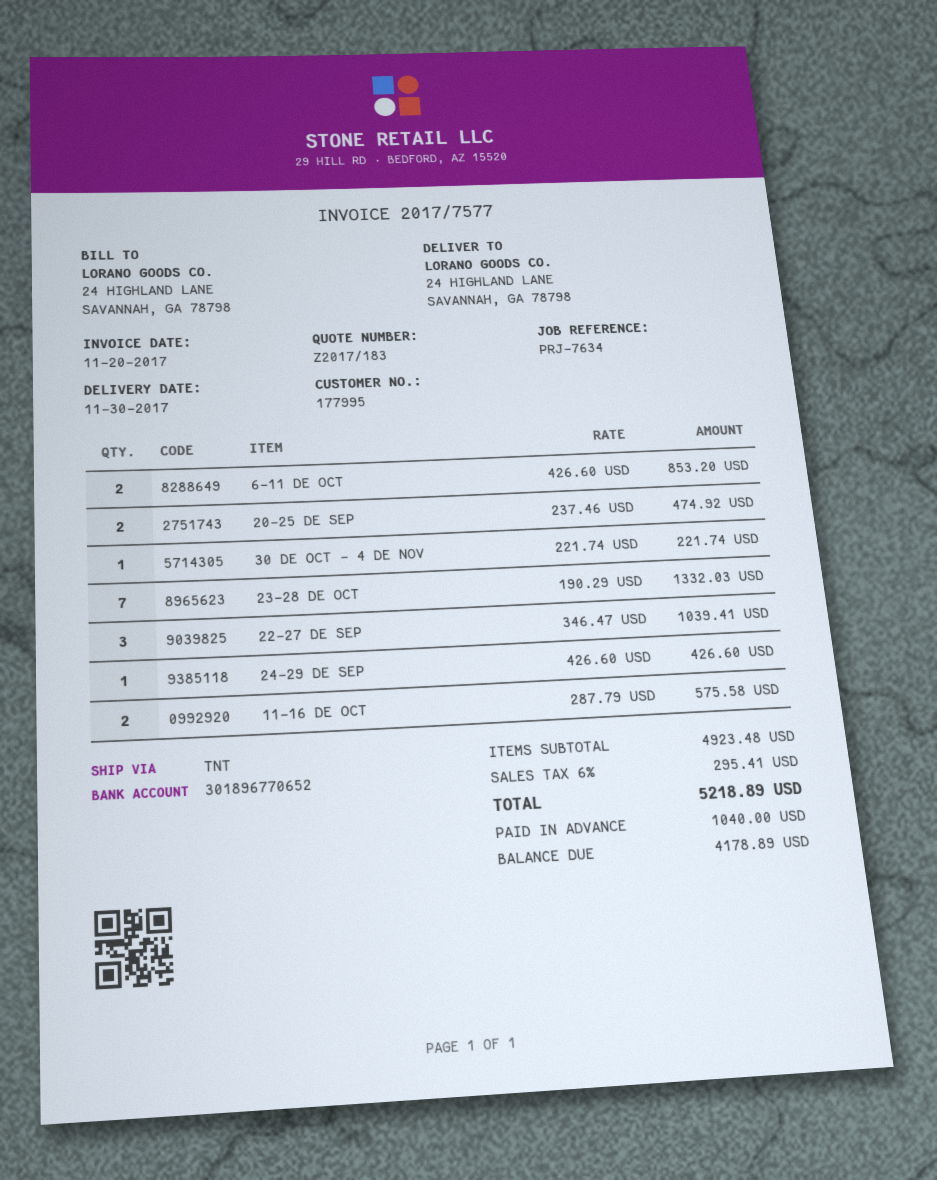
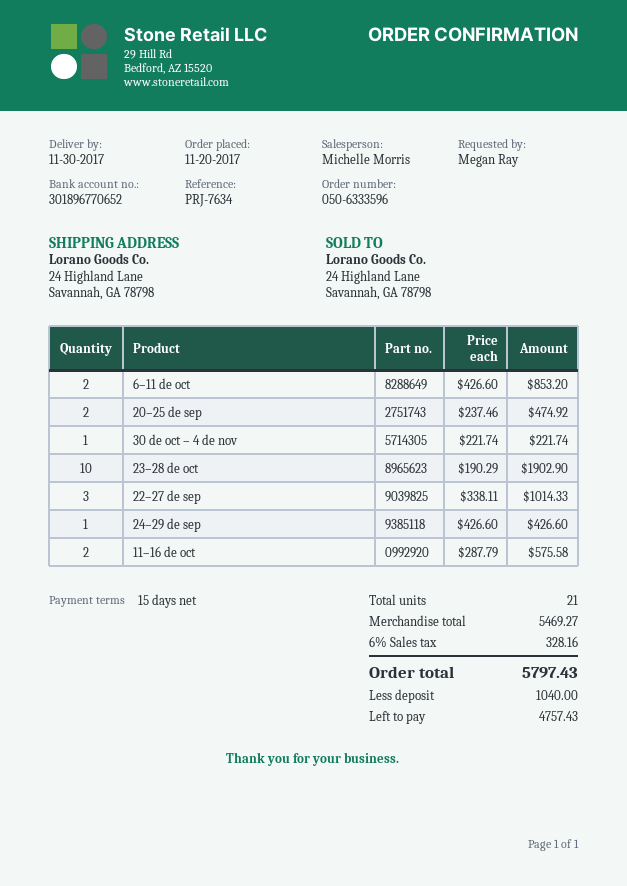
23–28 DE OCT: 7 x 190.29 = 1332.03 -> 10 x 190.29 = 1902.90
22–27 DE SEP: 3 x 346.47 = 1039.41 -> 3 x 338.11 = 1014.33
subtotal: 4923.48 -> 5469.27
tax: 6% = 295.41 -> 6% = 328.16
total: 5218.89 -> 5797.43
balance: 4178.89 -> 4757.43

